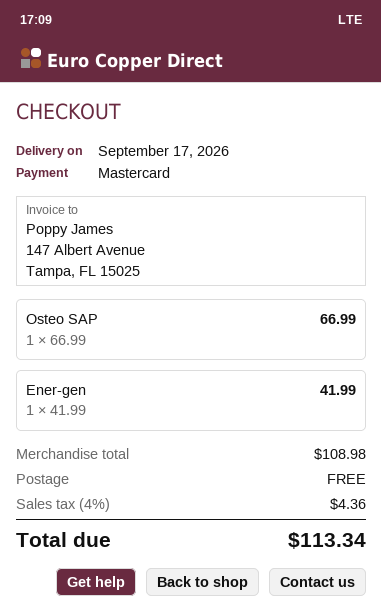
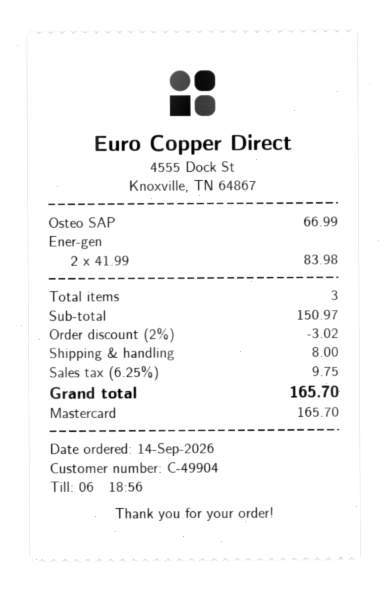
Ener-gen: 1 x 41.99 = 41.99 -> 2 x 41.99 = 83.98
subtotal: 108.98 -> 150.97
discount: none -> 2% = 3.02
shipping: 0.00 -> 8.00
tax: 4% = 4.36 -> 6.25% = 9.75
total: 113.34 -> 165.70

